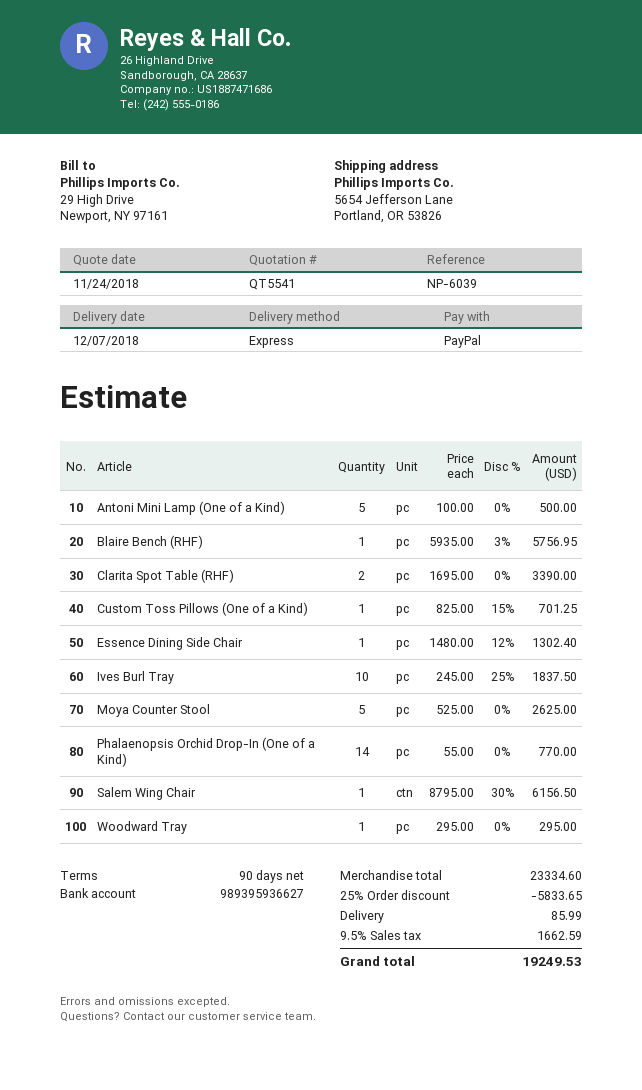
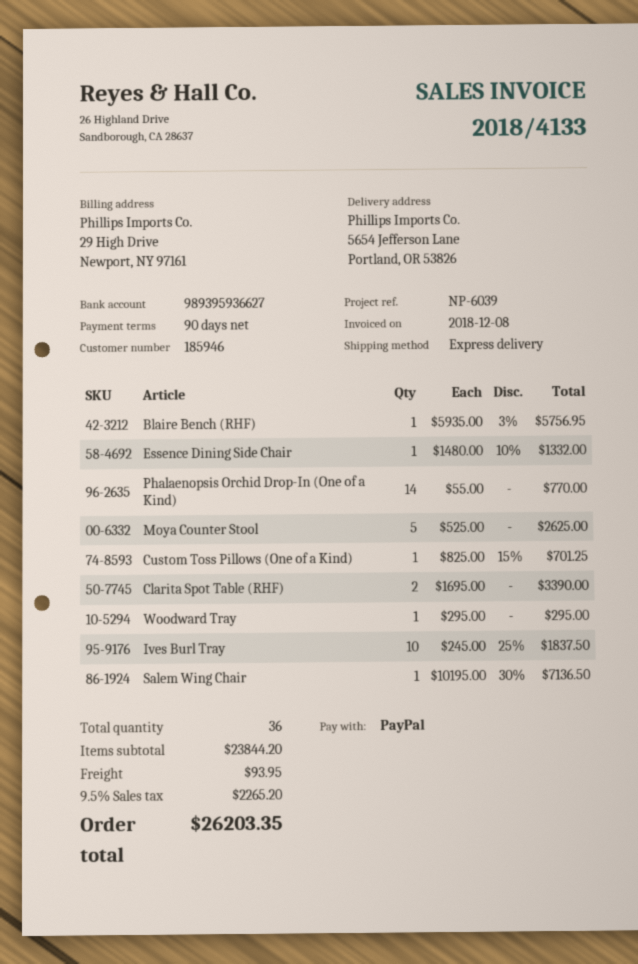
Antoni Mini Lamp (One of a Kind): 5 x 100.00 = 500.00 -> none
Essence Dining Side Chair: 1 x 1480.00 - 12% = 1302.40 -> 1 x 1480.00 - 10% = 1332.00
Salem Wing Chair: 1 x 8795.00 - 30% = 6156.50 -> 1 x 10195.00 - 30% = 7136.50
subtotal: 23334.60 -> 23844.20
discount: 25% = 5833.65 -> none
shipping: 85.99 -> 93.95
tax: 9.5% = 1662.59 -> 9.5% = 2265.20
total: 19249.53 -> 26203.35

